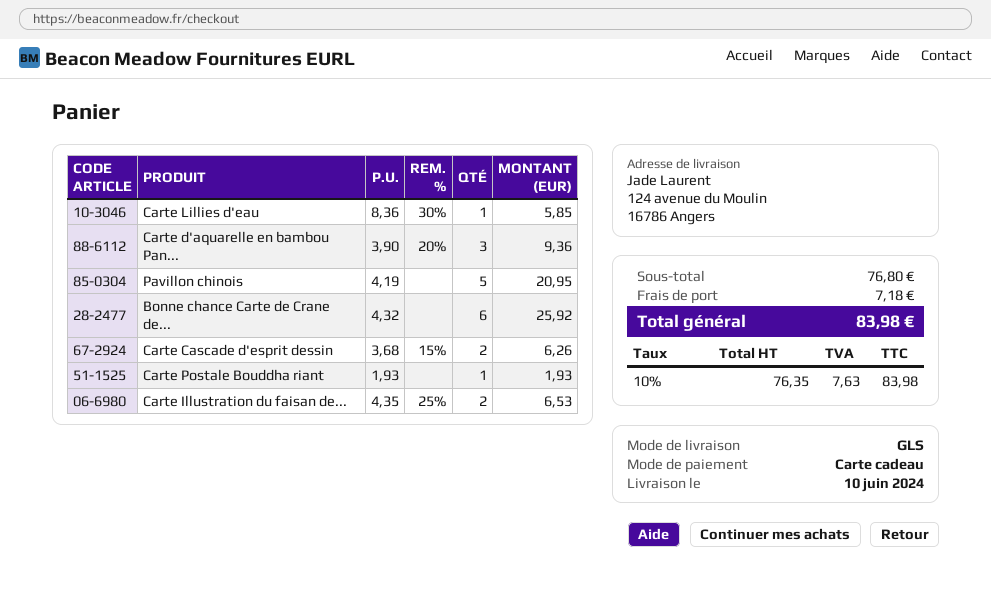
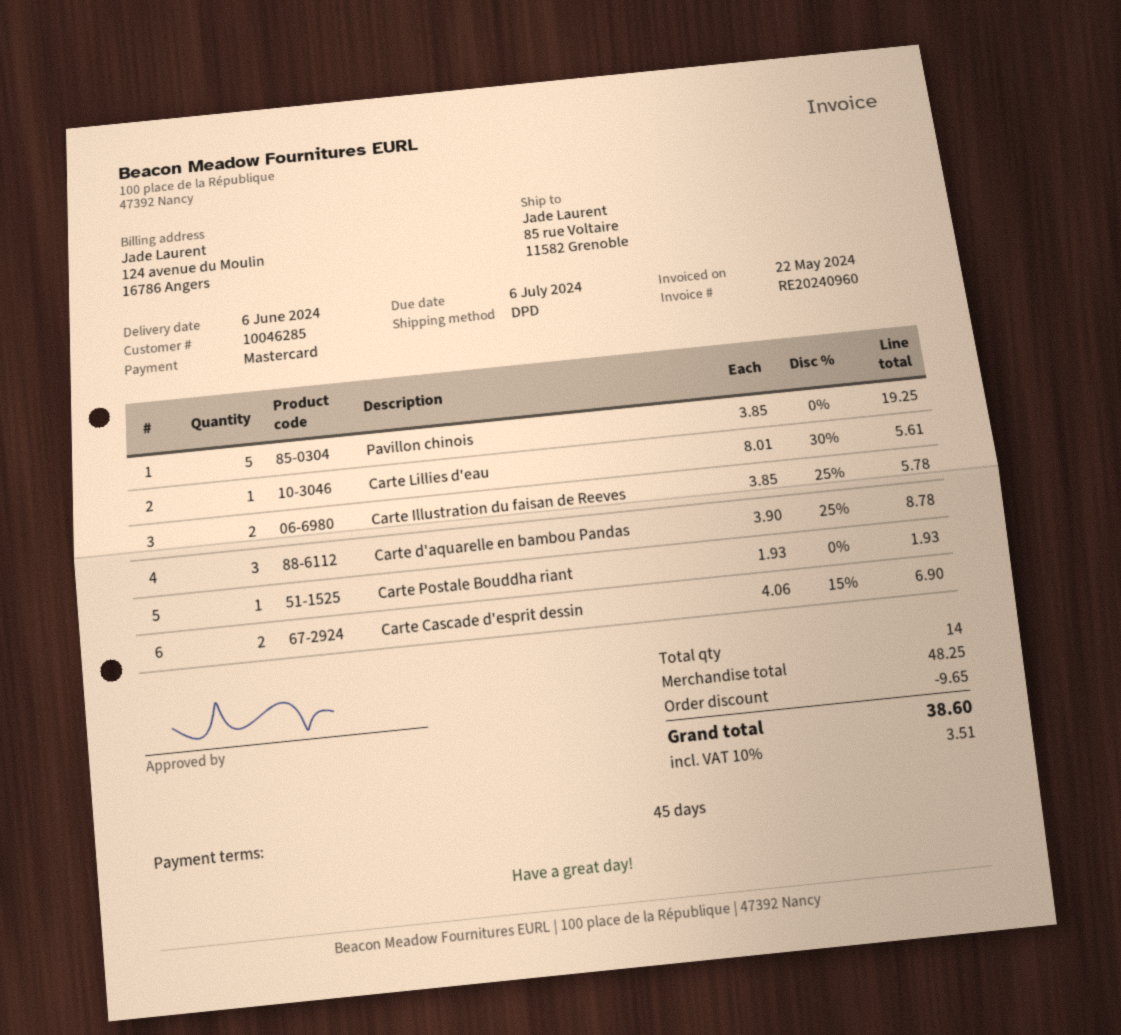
delivery date: 2024-06-10 -> 2024-06-06
payment method: gift card -> Mastercard
shipping method: GLS -> DPD
ship to: 124 avenue du Moulin, 16786 Angers -> 85 rue Voltaire, 11582 Grenoble
Carte Lillies d'eau: 1 x 8.36 - 30% = 5.85 -> 1 x 8.01 - 30% = 5.61
Carte d'aquarelle en bambou Pan...: 3 x 3.90 - 20% = 9.36 -> 3 x 3.90 - 25% = 8.78
Pavillon chinois: 5 x 4.19 = 20.95 -> 5 x 3.85 = 19.25
Bonne chance Carte de Crane de...: 6 x 4.32 = 25.92 -> none
Carte Cascade d'esprit dessin: 2 x 3.68 - 15% = 6.26 -> 2 x 4.06 - 15% = 6.90
Carte Illustration du faisan de...: 2 x 4.35 - 25% = 6.53 -> 2 x 3.85 - 25% = 5.78
subtotal: 76.80 -> 48.25
discount: none -> 9.65
shipping: 7.18 -> none
tax: 10% = 7.63 -> 10% = 3.51
total: 83.98 -> 38.60

